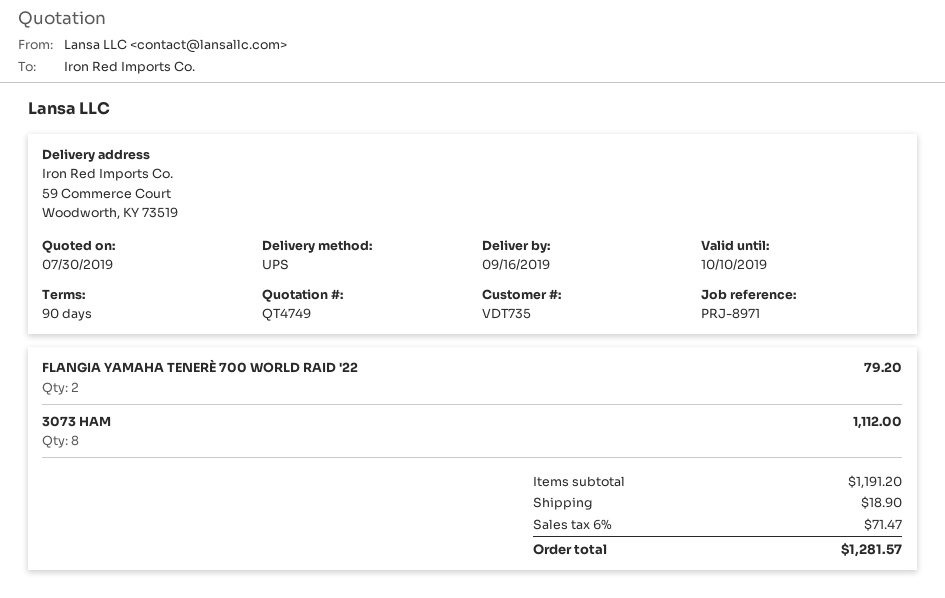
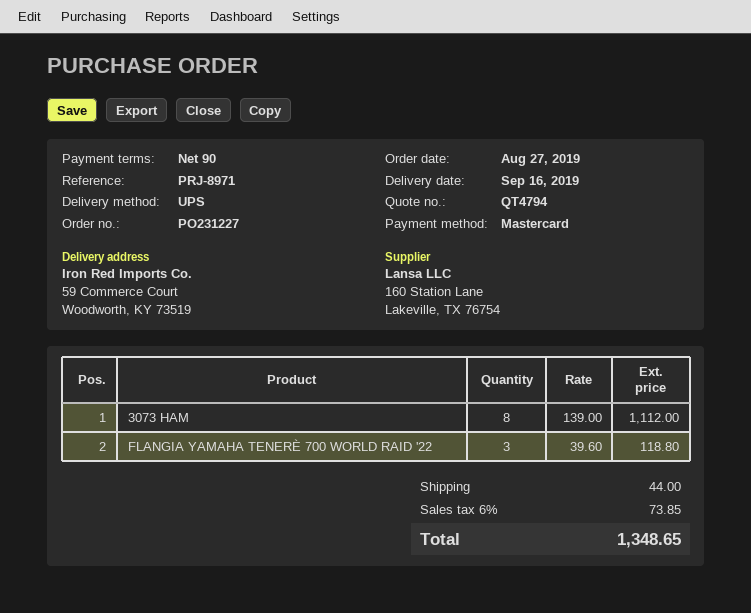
quote number: QT4749 -> QT4794
FLANGIA YAMAHA TENERÈ 700 WORLD RAID '22: 2 for 79.20 -> 3 for 118.80
shipping: 18.90 -> 44.00
tax: 6% = 71.47 -> 6% = 73.85
total: 1281.57 -> 1348.65

